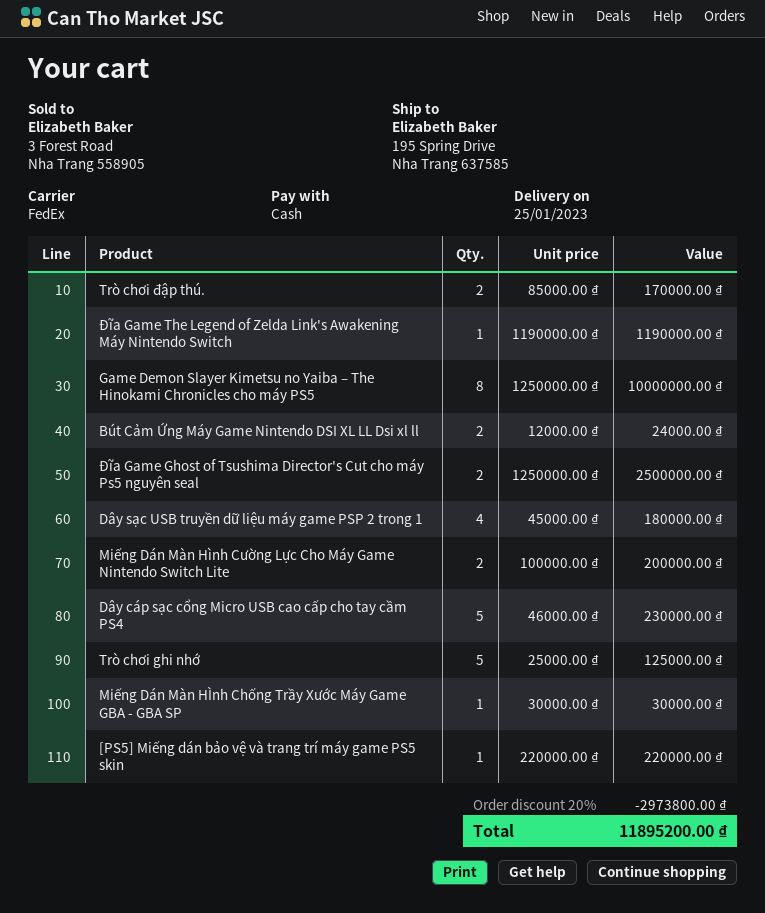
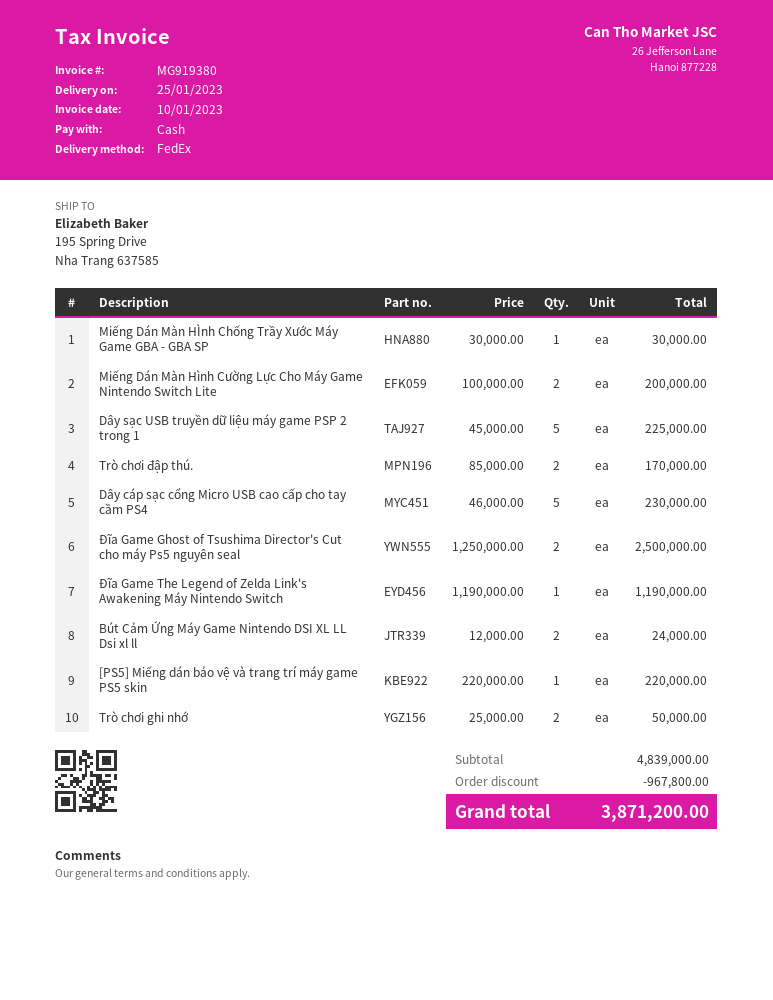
Game Demon Slayer Kimetsu no Yaiba – The Hinokami Chronicles cho máy PS5: 8 x 1250000.00 = 10000000.00 -> none
Dây sạc USB truyền dữ liệu máy game PSP 2 trong 1: 4 x 45000.00 = 180000.00 -> 5 x 45000.00 = 225000.00
Trò chơi ghi nhớ: 5 x 25000.00 = 125000.00 -> 2 x 25000.00 = 50000.00
discount: 2973800.00 -> 967800.00
total: 11895200.00 -> 3871200.00

